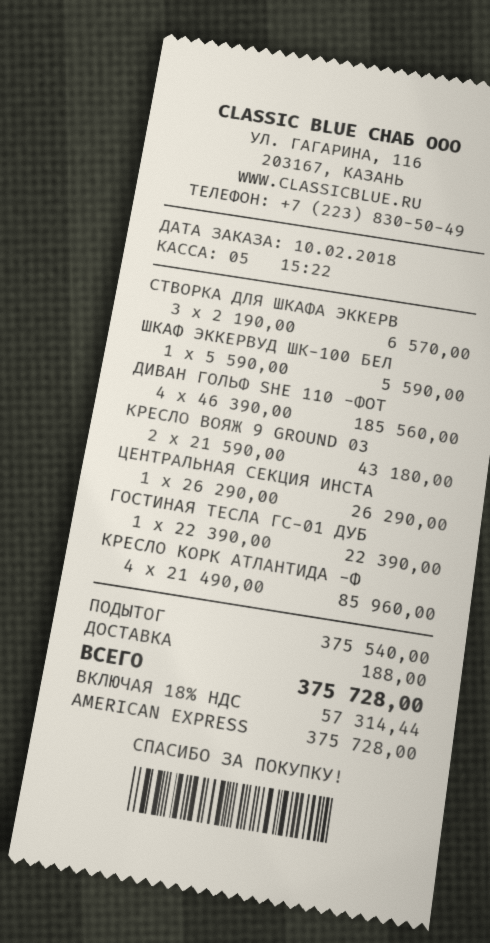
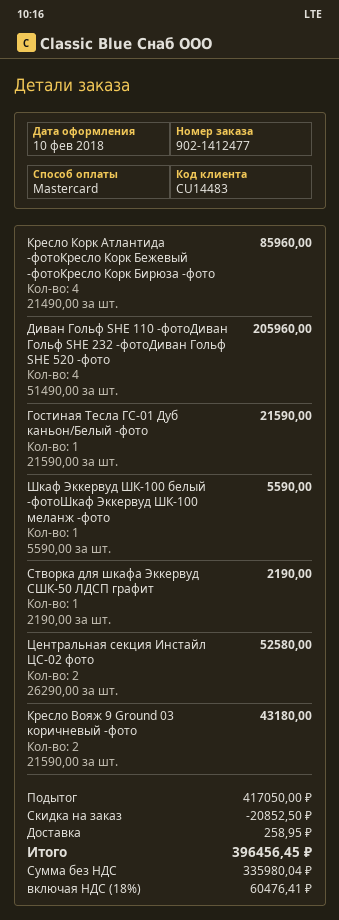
payment method: American Express -> Mastercard
СТВОРКА ДЛЯ ШКАФА ЭККЕРВ: 3 x 2190.00 = 6570.00 -> 1 x 2190.00 = 2190.00
ДИВАН ГОЛЬФ SHE 110 -ФОТ: 4 x 46390.00 = 185560.00 -> 4 x 51490.00 = 205960.00
ЦЕНТРАЛЬНАЯ СЕКЦИЯ ИНСТА: 1 x 26290.00 = 26290.00 -> 2 x 26290.00 = 52580.00
ГОСТИНАЯ ТЕСЛА ГС-01 ДУБ: 1 x 22390.00 = 22390.00 -> 1 x 21590.00 = 21590.00
subtotal: 375540.00 -> 417050.00
discount: none -> 20852.50
shipping: 188.00 -> 258.95
tax: 18% = 57314.44 -> 18% = 60476.41
total: 375728.00 -> 396456.45

